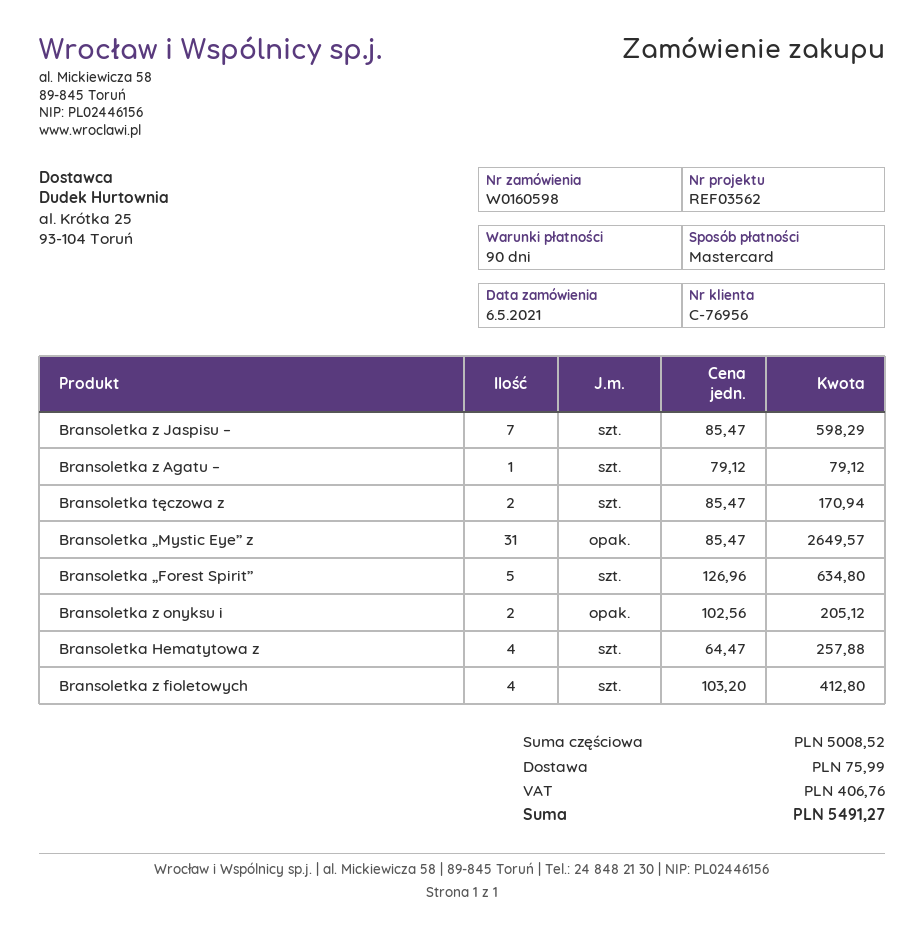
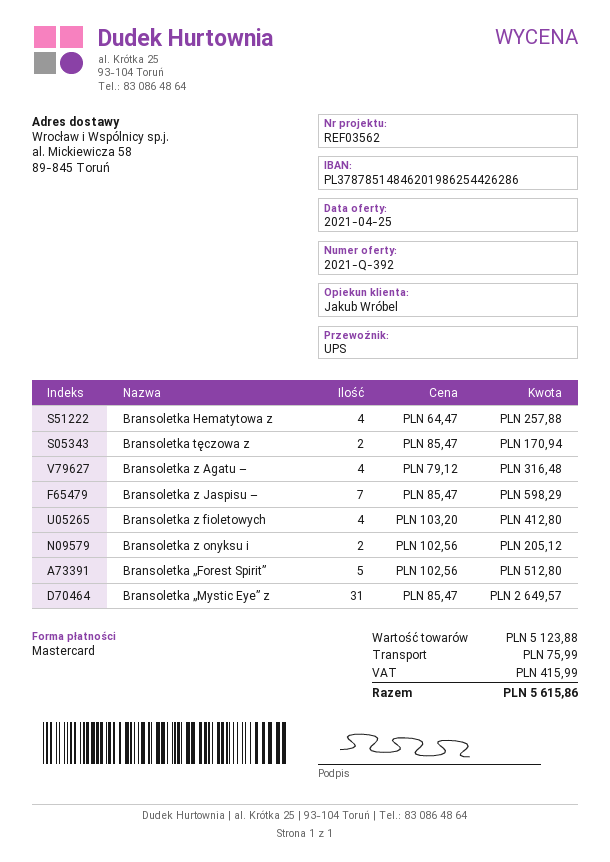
Bransoletka z Agatu –: 1 x 79.12 = 79.12 -> 4 x 79.12 = 316.48
Bransoletka „Forest Spirit”: 5 x 126.96 = 634.80 -> 5 x 102.56 = 512.80
subtotal: 5008.52 -> 5123.88
tax: 406.76 -> 415.99
total: 5491.27 -> 5615.86

